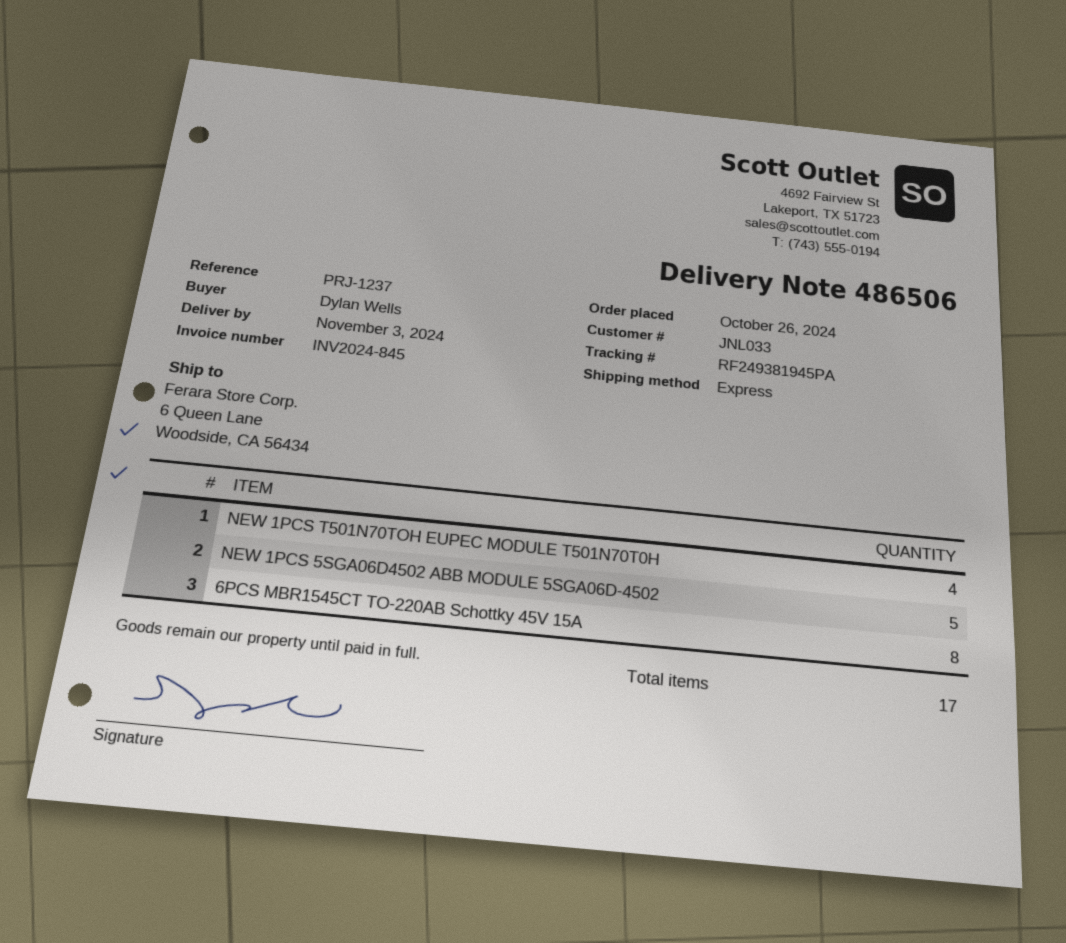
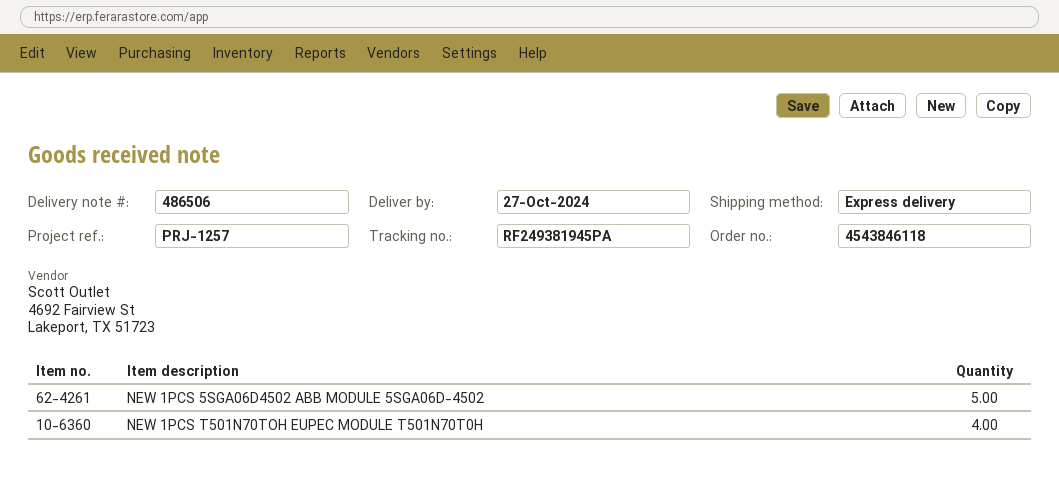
delivery date: 2024-11-03 -> 2024-10-27
reference: PRJ-1237 -> PRJ-1257
6PCS MBR1545CT TO-220AB Schottky 45V 15A: 8 -> none

